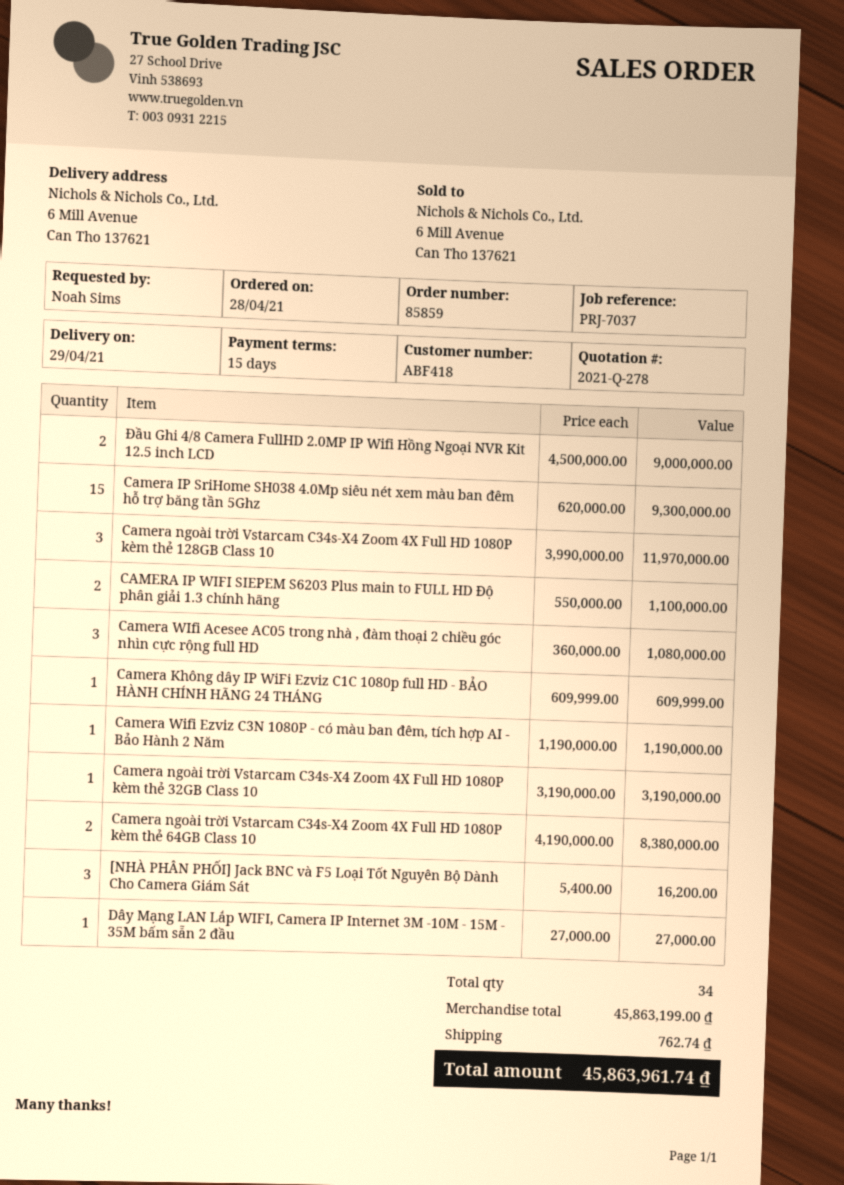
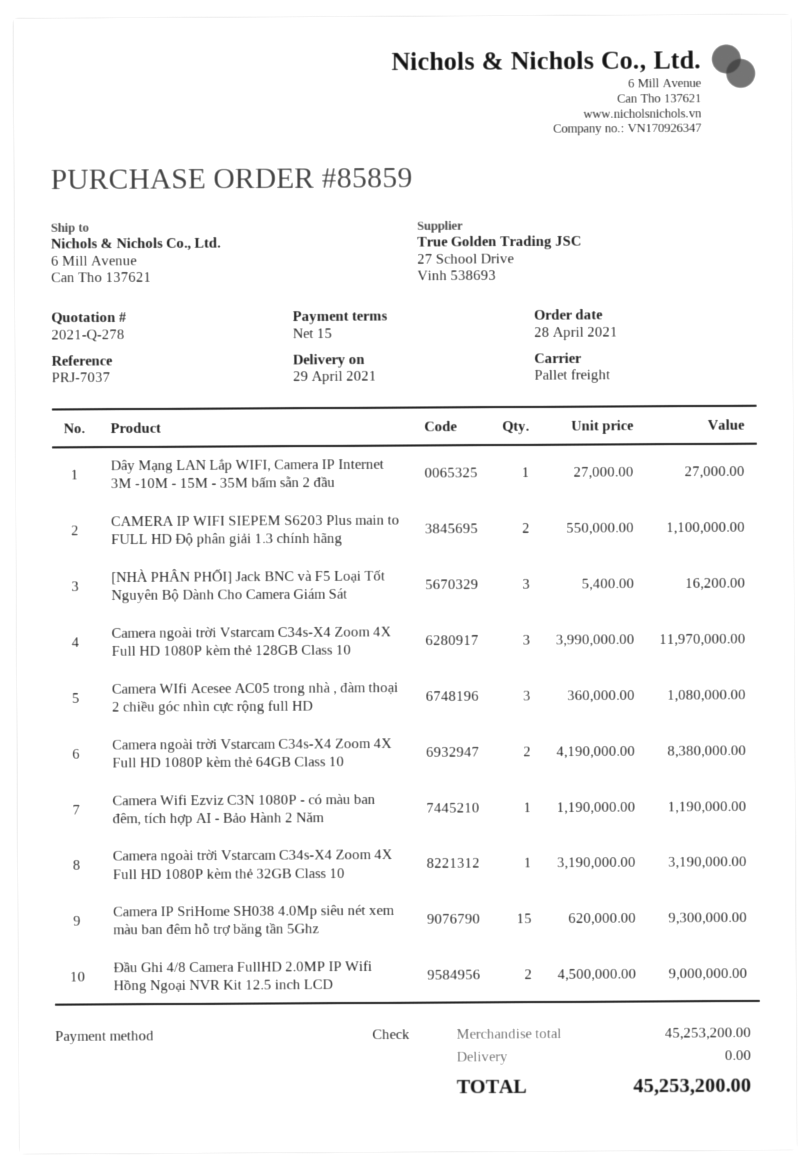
Camera Không dây IP WiFi Ezviz C1C 1080p full HD - BẢO HÀNH CHÍNH HÃNG 24 THÁNG: 1 x 609999.00 = 609999.00 -> none
subtotal: 45863199.00 -> 45253200.00
shipping: 762.74 -> 0.00
total: 45863961.74 -> 45253200.00

